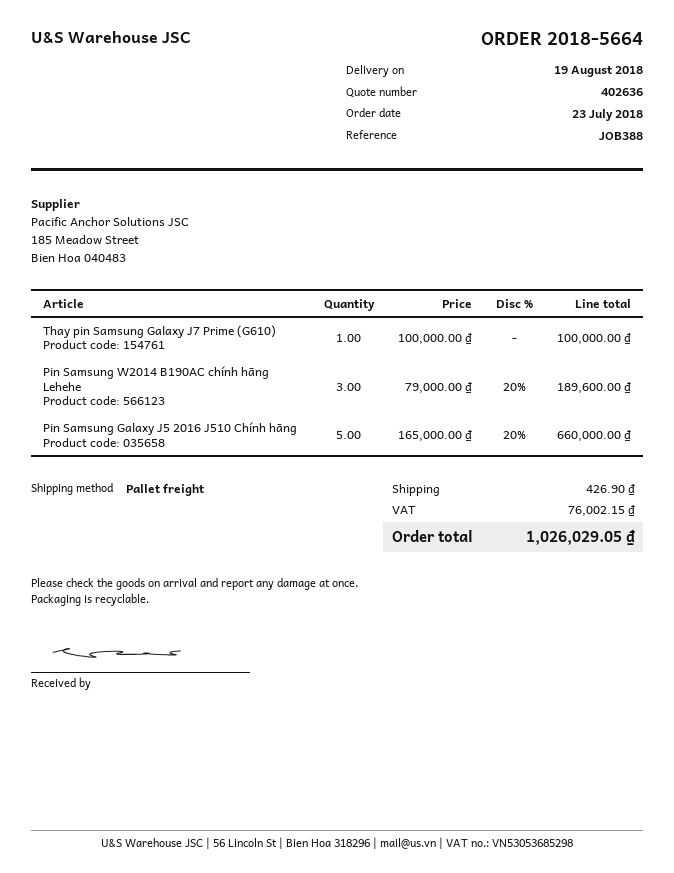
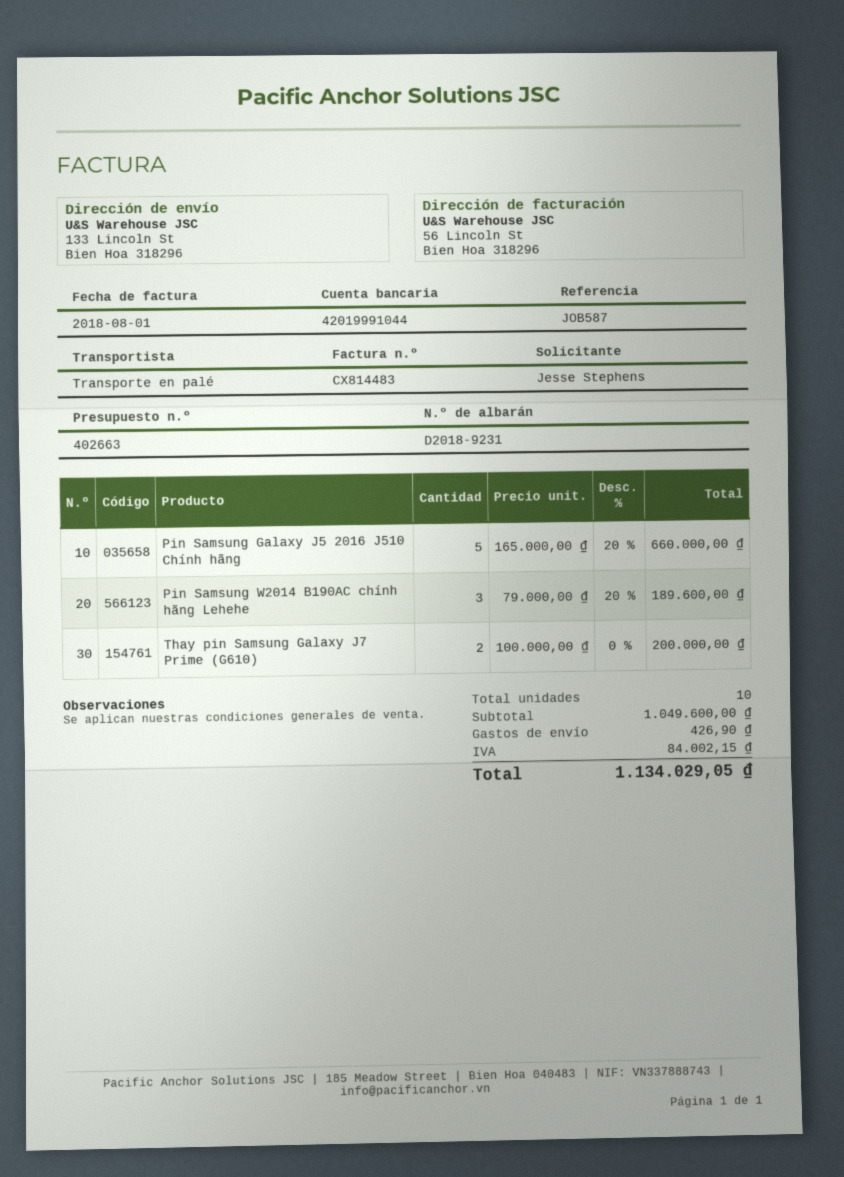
quote number: 402636 -> 402663
reference: JOB388 -> JOB587
Thay pin Samsung Galaxy J7 Prime (G610): 1 x 100000.00 = 100000.00 -> 2 x 100000.00 = 200000.00
tax: 76002.15 -> 84002.15
total: 1026029.05 -> 1134029.05

